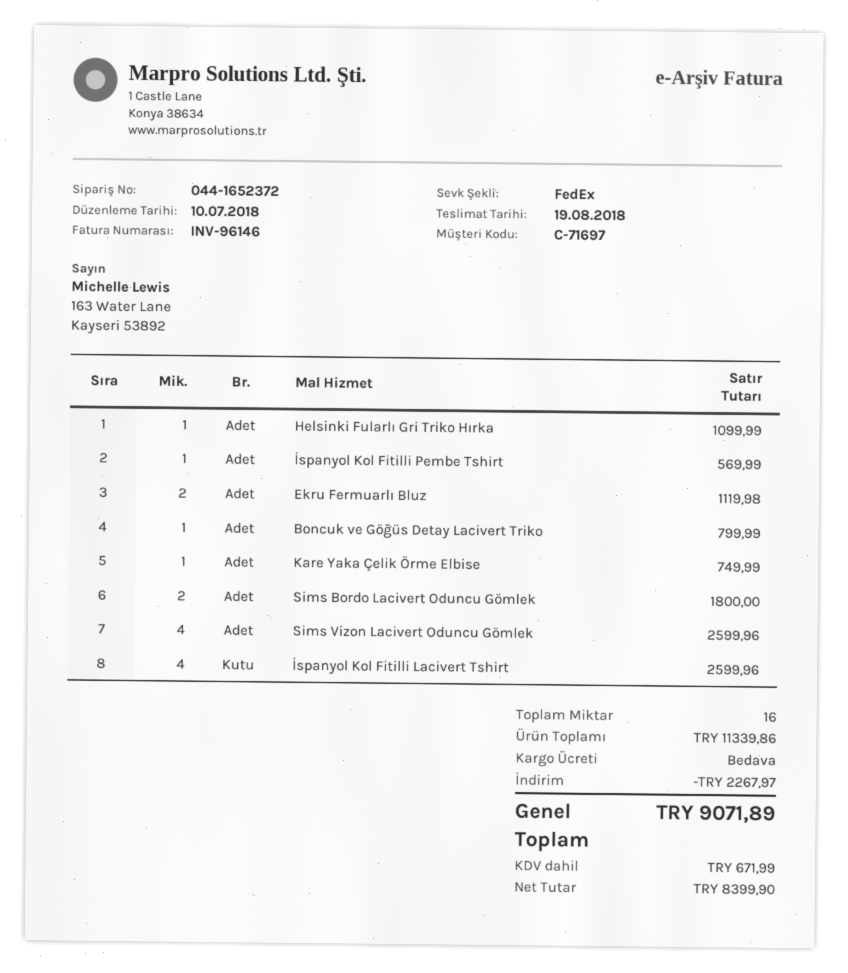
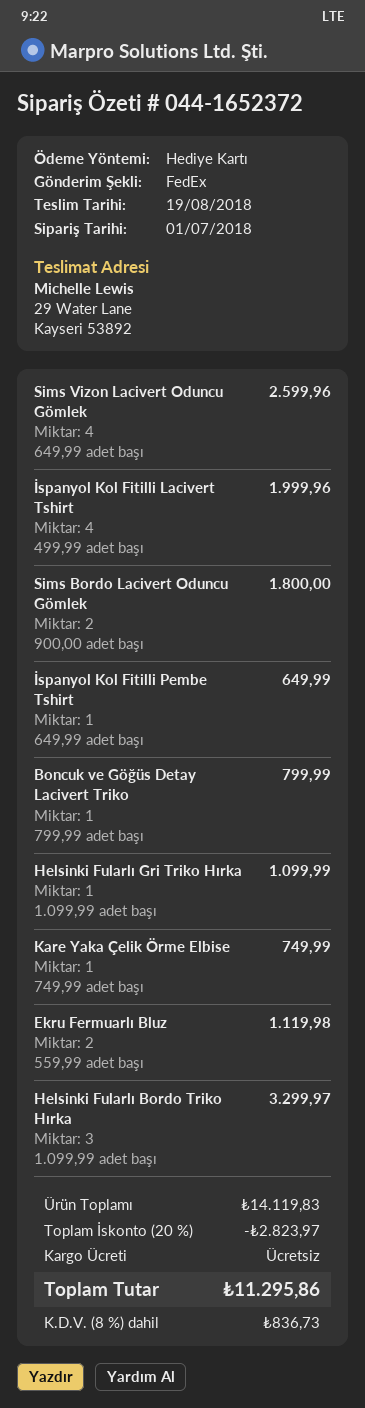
İspanyol Kol Fitilli Pembe Tshirt: 1 for 569.99 -> 1 for 649.99
İspanyol Kol Fitilli Lacivert Tshirt: 4 for 2599.96 -> 4 for 1999.96
Helsinki Fularlı Bordo Triko Hırka: none -> 3 for 3299.97
subtotal: 11339.86 -> 14119.83
discount: 2267.97 -> 2823.97
tax: 671.99 -> 836.73
total: 9071.89 -> 11295.86

